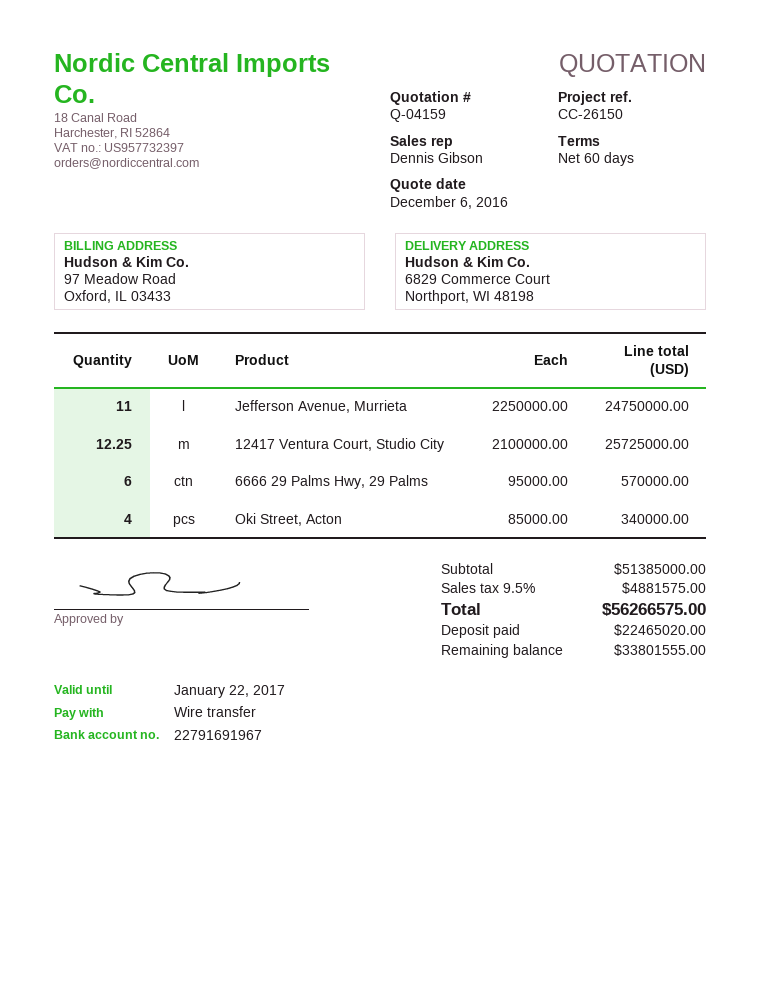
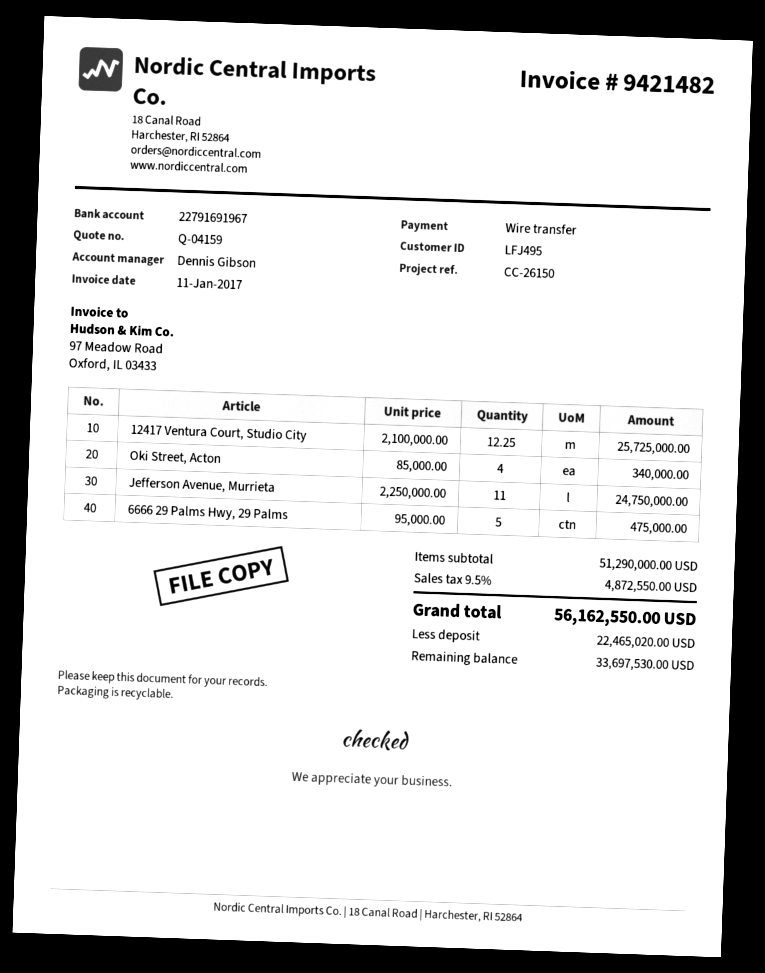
6666 29 Palms Hwy, 29 Palms: 6 x 95000.00 = 570000.00 -> 5 x 95000.00 = 475000.00
subtotal: 51385000.00 -> 51290000.00
tax: 9.5% = 4881575.00 -> 9.5% = 4872550.00
total: 56266575.00 -> 56162550.00
balance: 33801555.00 -> 33697530.00

